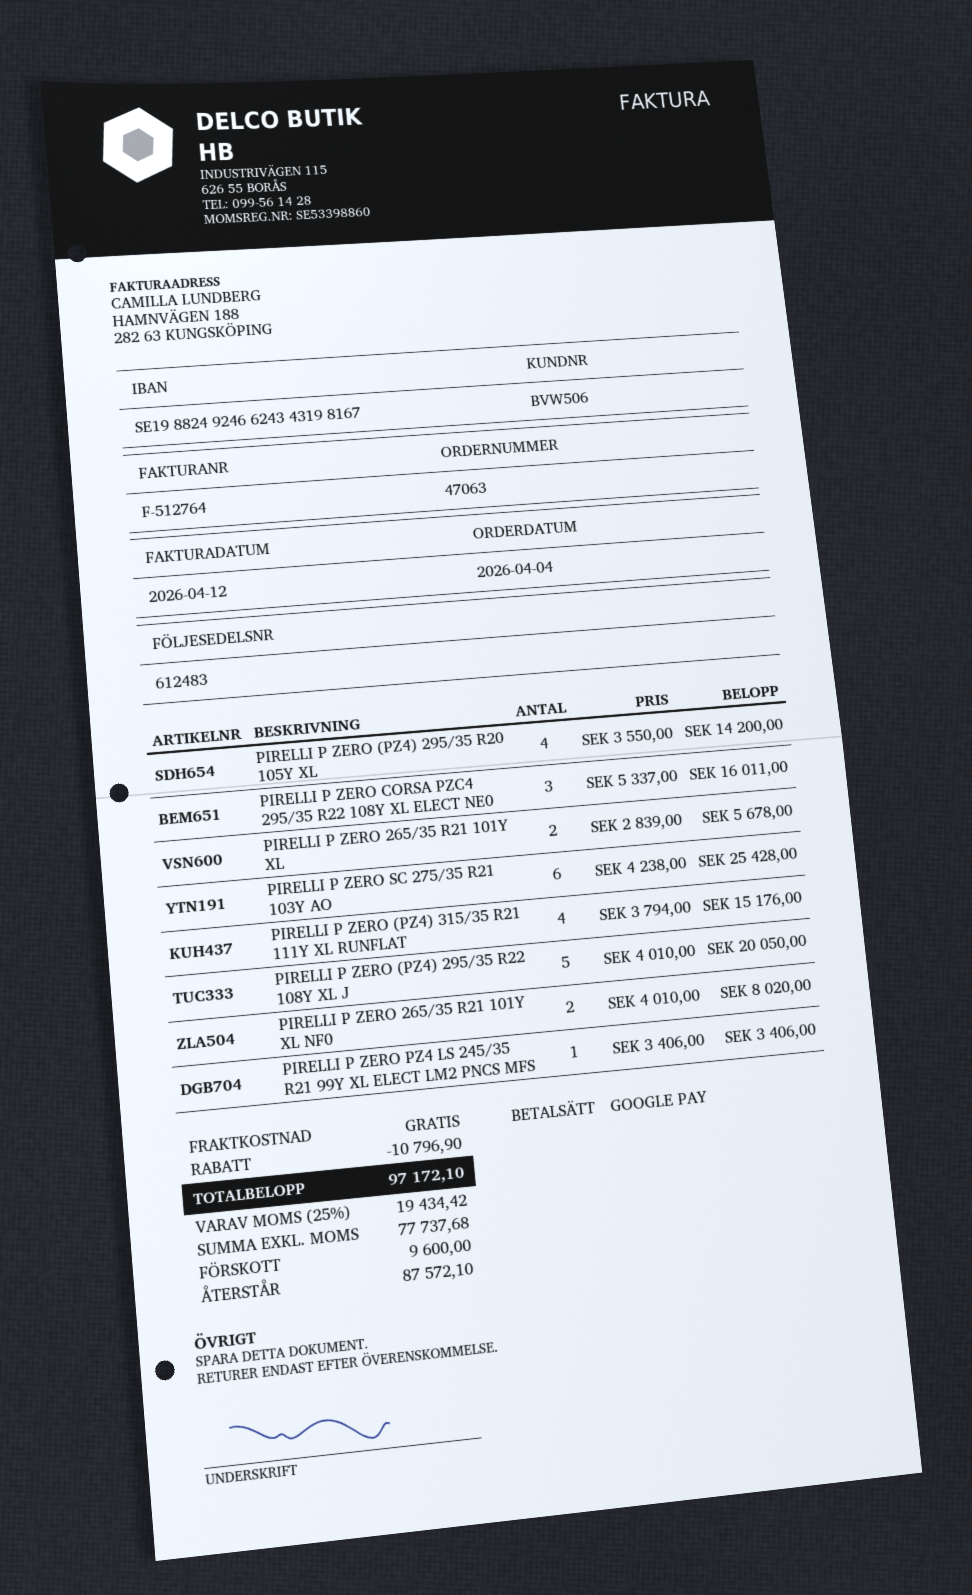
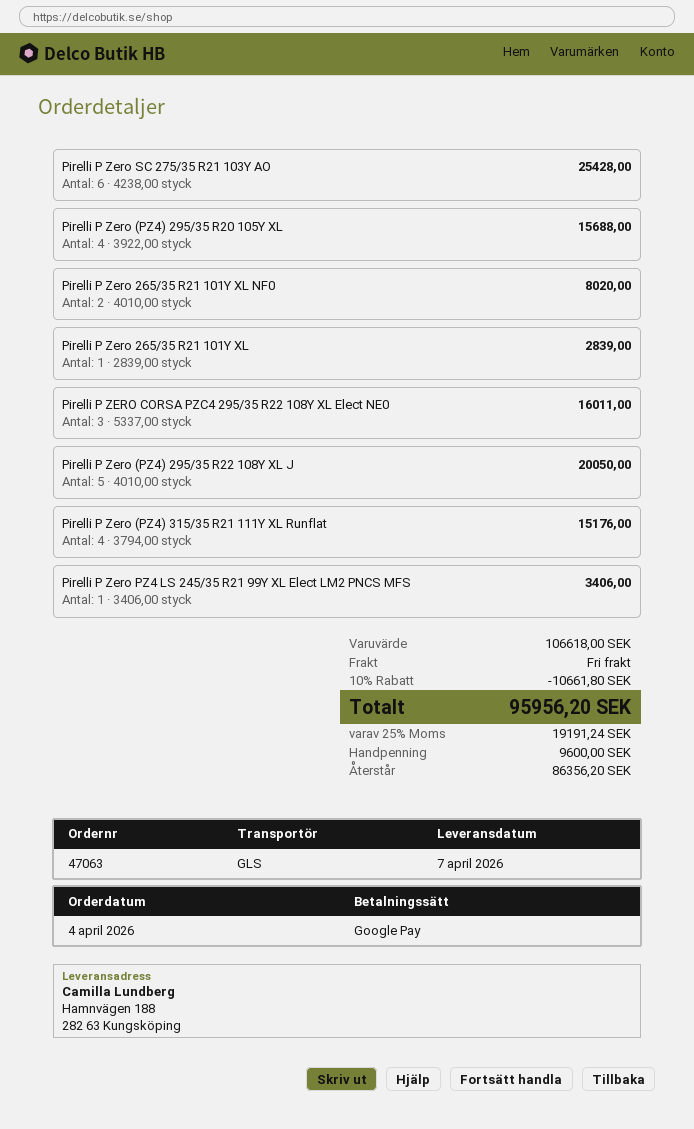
PIRELLI P ZERO (PZ4) 295/35 R20 105Y XL: 4 x 3550.00 = 14200.00 -> 4 x 3922.00 = 15688.00
PIRELLI P ZERO 265/35 R21 101Y XL: 2 x 2839.00 = 5678.00 -> 1 x 2839.00 = 2839.00
discount: 10796.90 -> 10661.80
tax: 25% = 19434.42 -> 25% = 19191.24
total: 97172.10 -> 95956.20
balance: 87572.10 -> 86356.20

